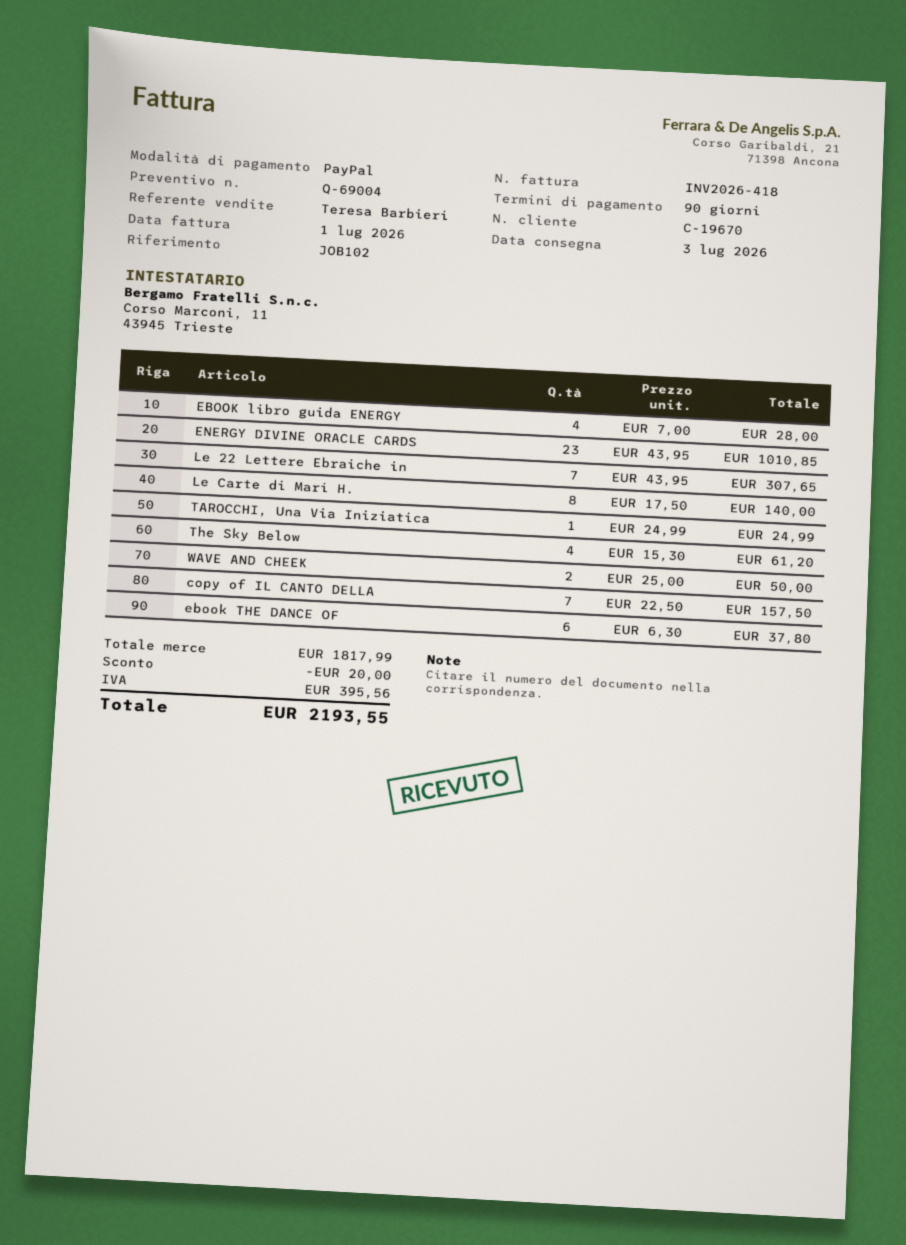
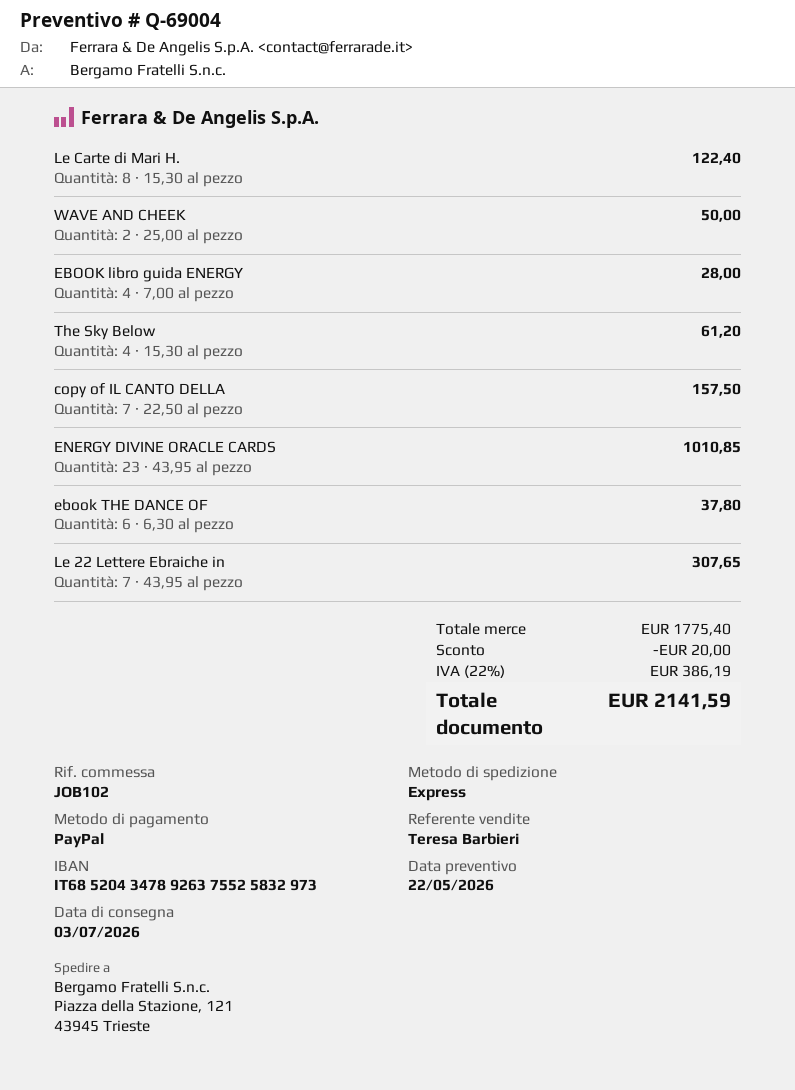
Le Carte di Mari H.: 8 x 17.50 = 140.00 -> 8 x 15.30 = 122.40
TAROCCHI, Una Via Iniziatica: 1 x 24.99 = 24.99 -> none
subtotal: 1817.99 -> 1775.40
tax: 395.56 -> 386.19
total: 2193.55 -> 2141.59

